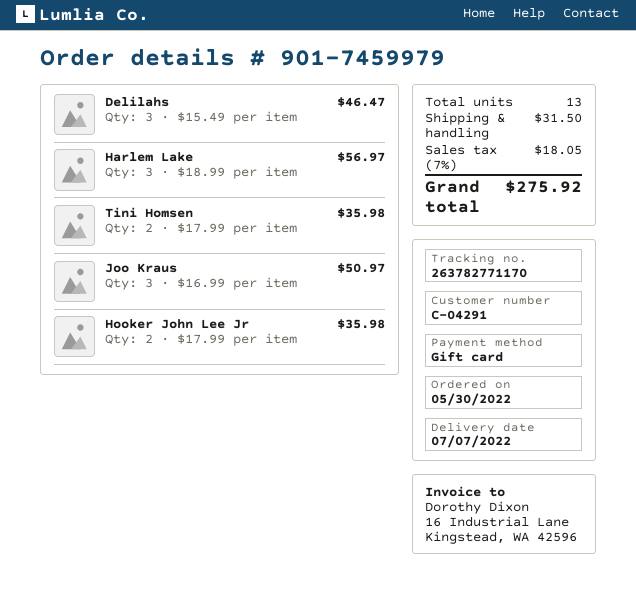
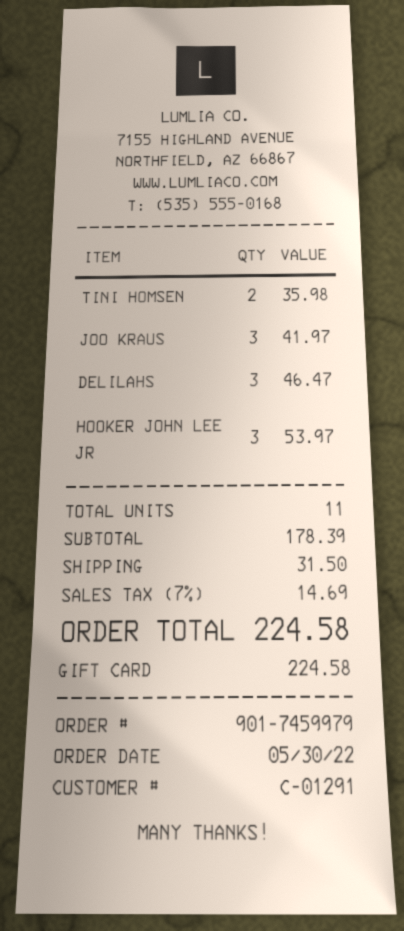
customer number: C-04291 -> C-01291
Harlem Lake: 3 for 56.97 -> none
Joo Kraus: 3 for 50.97 -> 3 for 41.97
Hooker John Lee Jr: 2 for 35.98 -> 3 for 53.97
total quantity: 13 -> 11
tax: 7% = 18.05 -> 7% = 14.69
total: 275.92 -> 224.58

